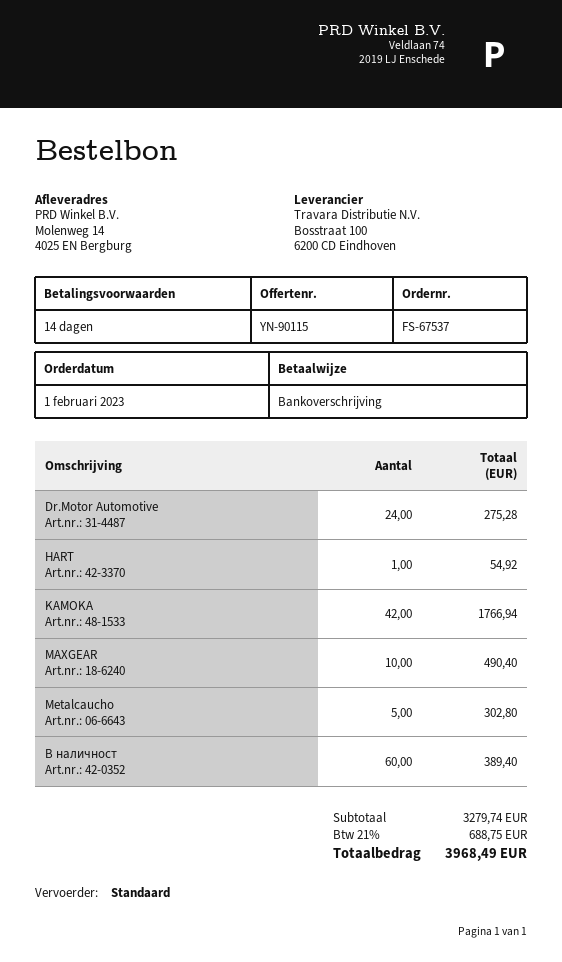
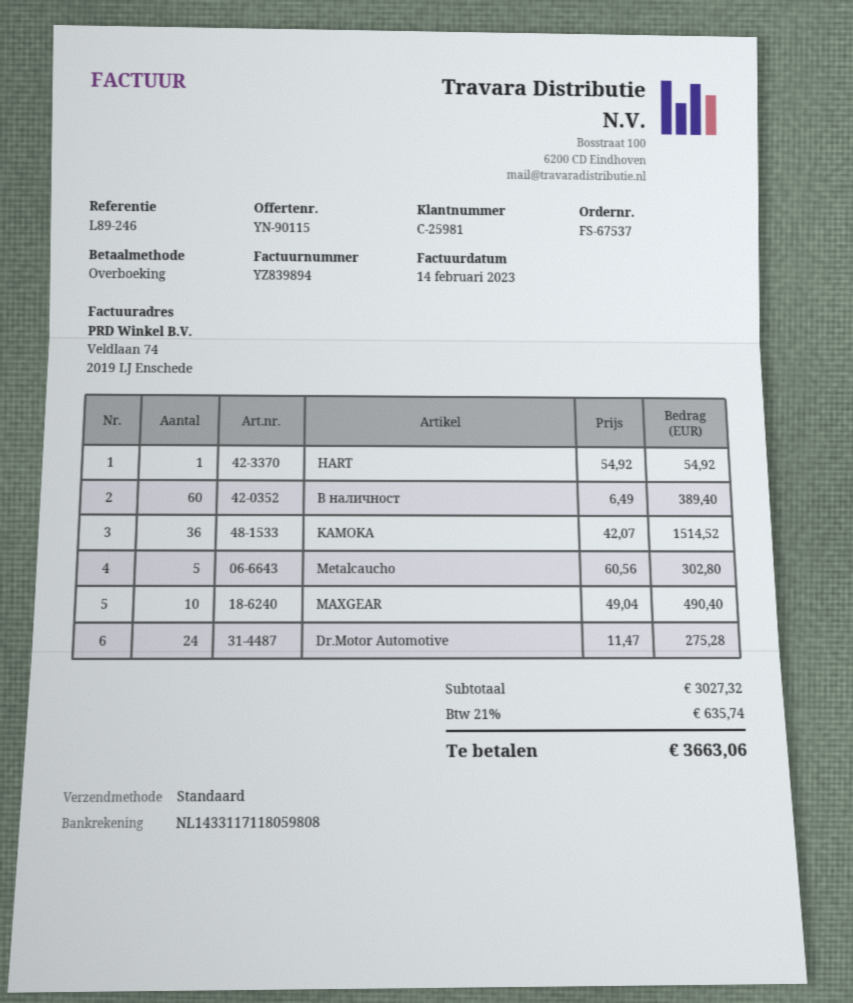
KAMOKA: 42 for 1766.94 -> 36 for 1514.52
subtotal: 3279.74 -> 3027.32
tax: 21% = 688.75 -> 21% = 635.74
total: 3968.49 -> 3663.06

